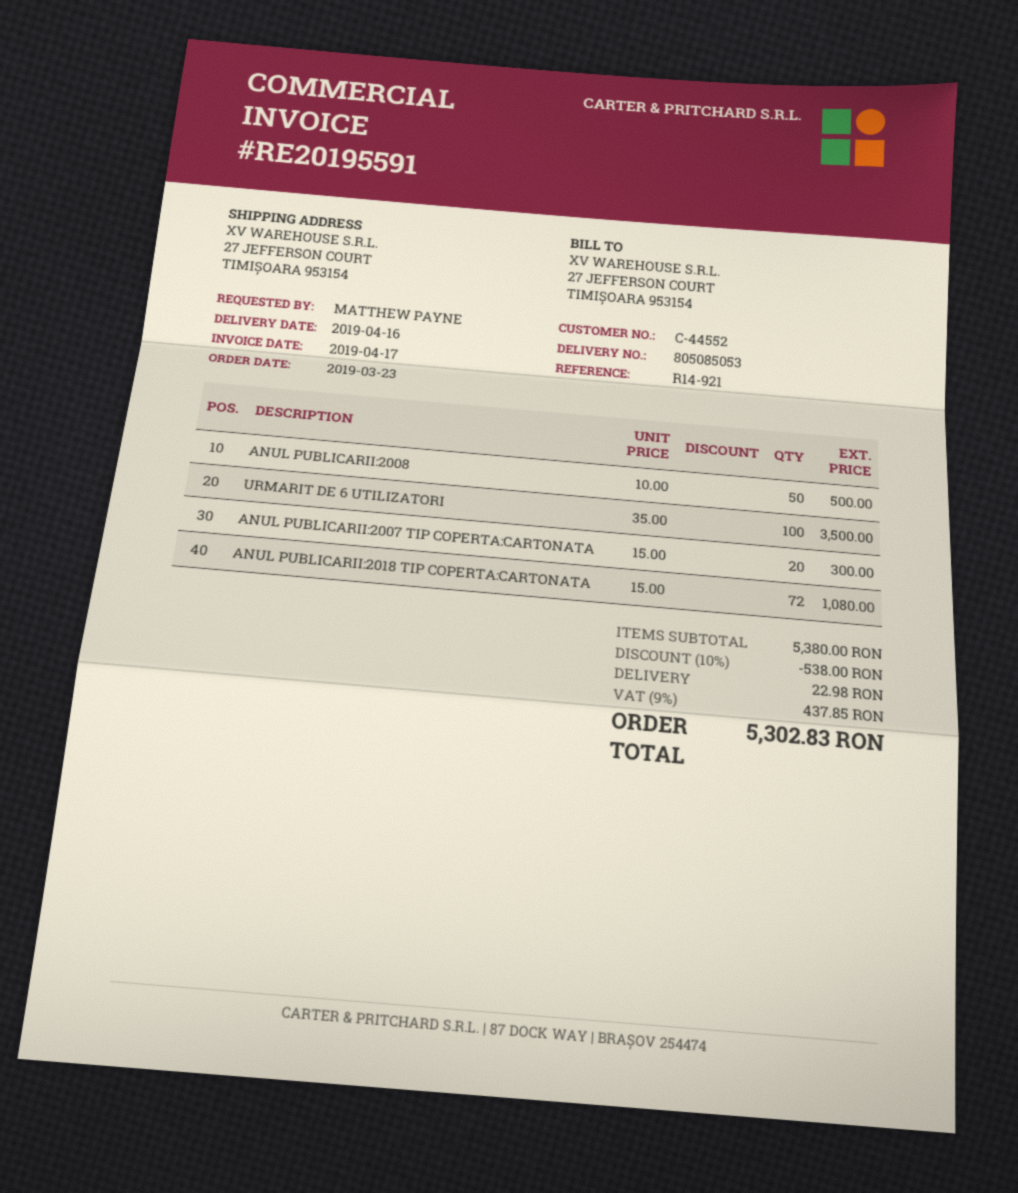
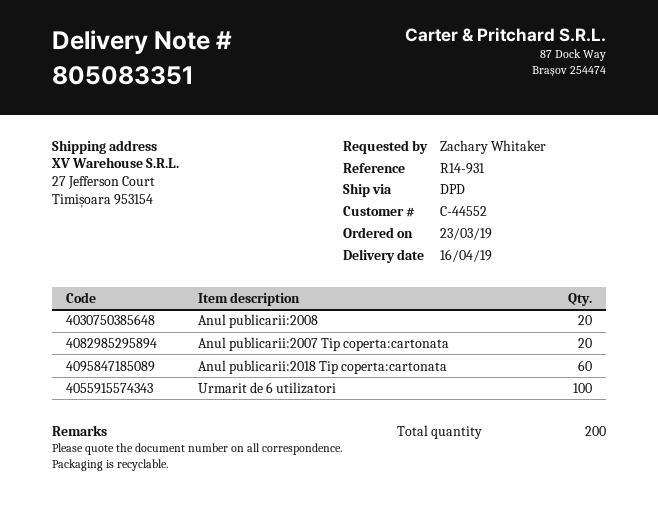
delivery note number: 805085053 -> 805083351
reference: R14-921 -> R14-931
ordered by: MATTHEW PAYNE -> Zachary Whitaker
ANUL PUBLICARII:2008: 50 -> 20
ANUL PUBLICARII:2018 TIP COPERTA:CARTONATA: 72 -> 60

